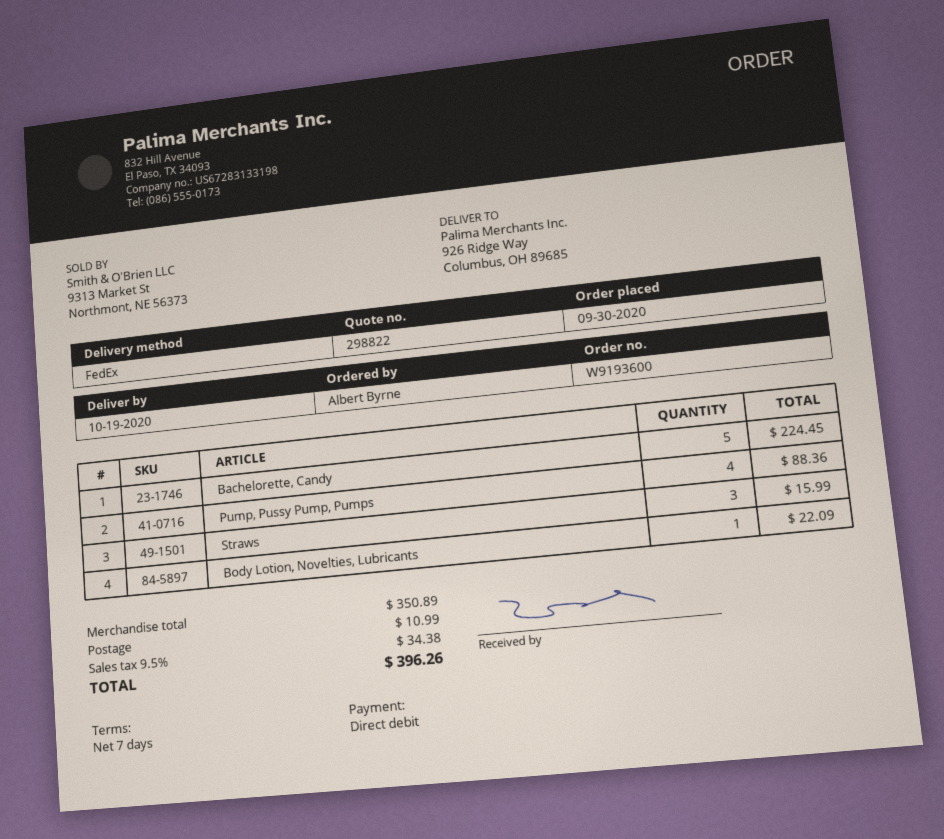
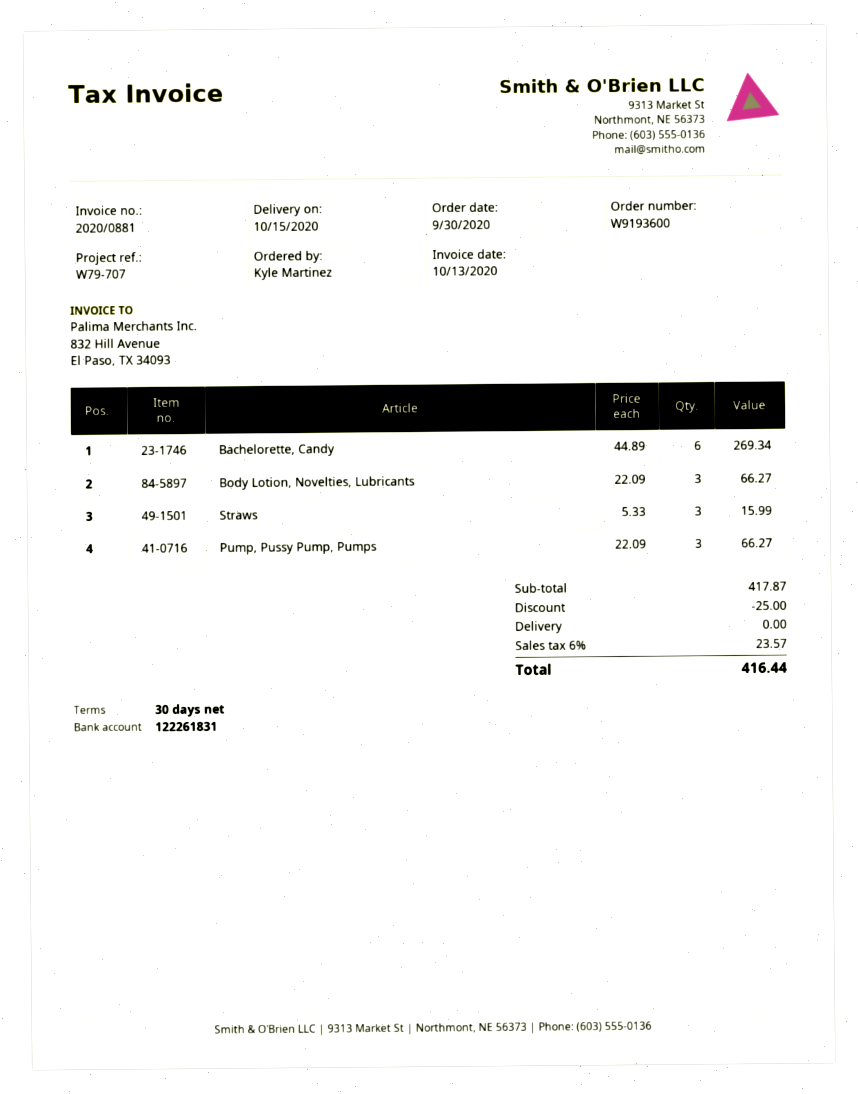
delivery date: 2020-10-19 -> 2020-10-15
payment terms: 7 days -> 30 days
ordered by: Albert Byrne -> Kyle Martinez
Bachelorette, Candy: 5 for 224.45 -> 6 for 269.34
Pump, Pussy Pump, Pumps: 4 for 88.36 -> 3 for 66.27
Body Lotion, Novelties, Lubricants: 1 for 22.09 -> 3 for 66.27
subtotal: 350.89 -> 417.87
discount: none -> 25.00
shipping: 10.99 -> 0.00
tax: 9.5% = 34.38 -> 6% = 23.57
total: 396.26 -> 416.44

